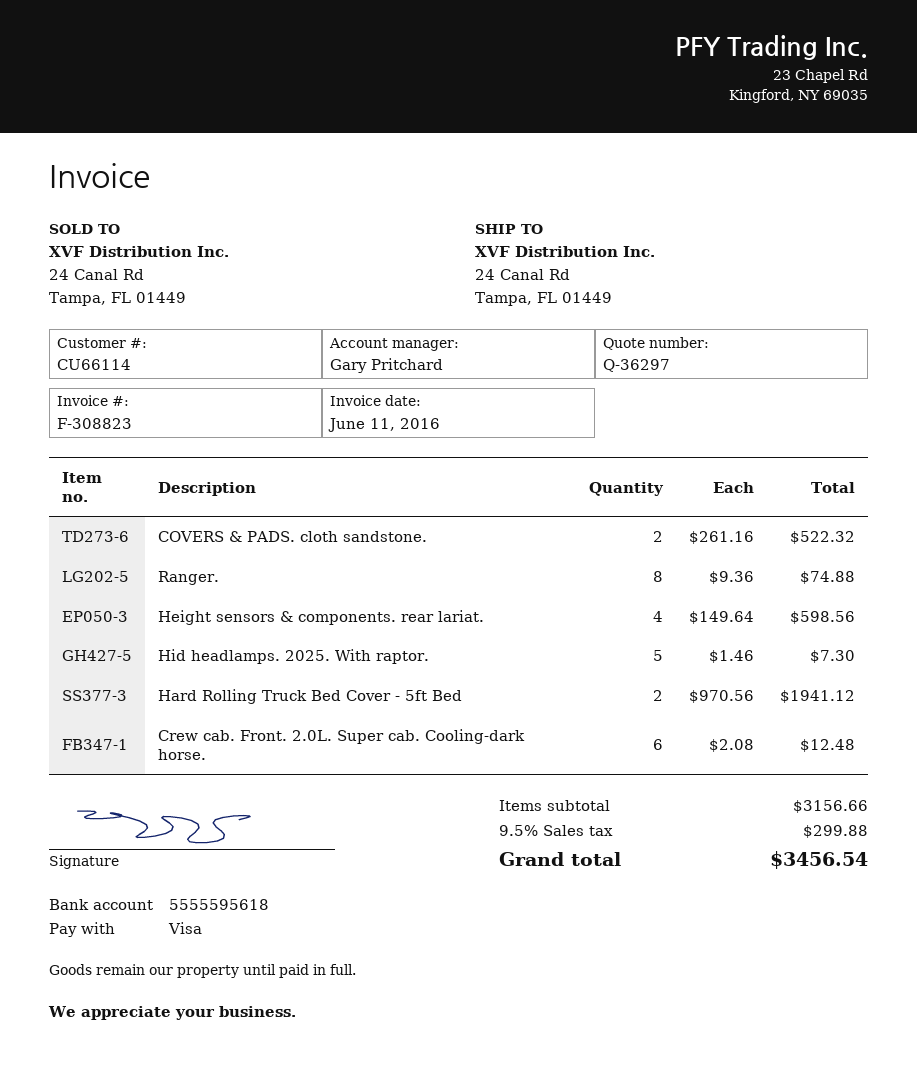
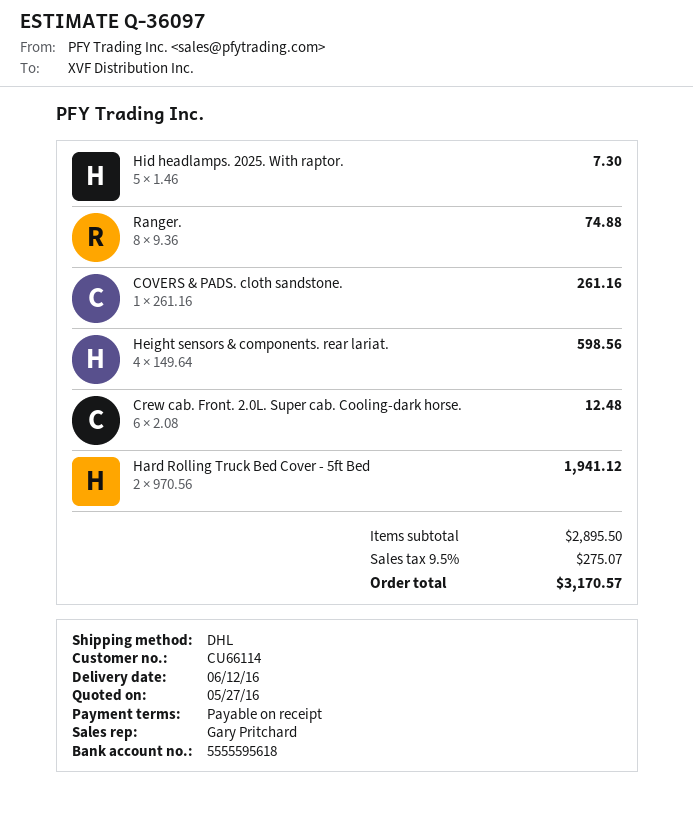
quote number: Q-36297 -> Q-36097
COVERS & PADS. cloth sandstone.: 2 x 261.16 = 522.32 -> 1 x 261.16 = 261.16
subtotal: 3156.66 -> 2895.50
tax: 9.5% = 299.88 -> 9.5% = 275.07
total: 3456.54 -> 3170.57

